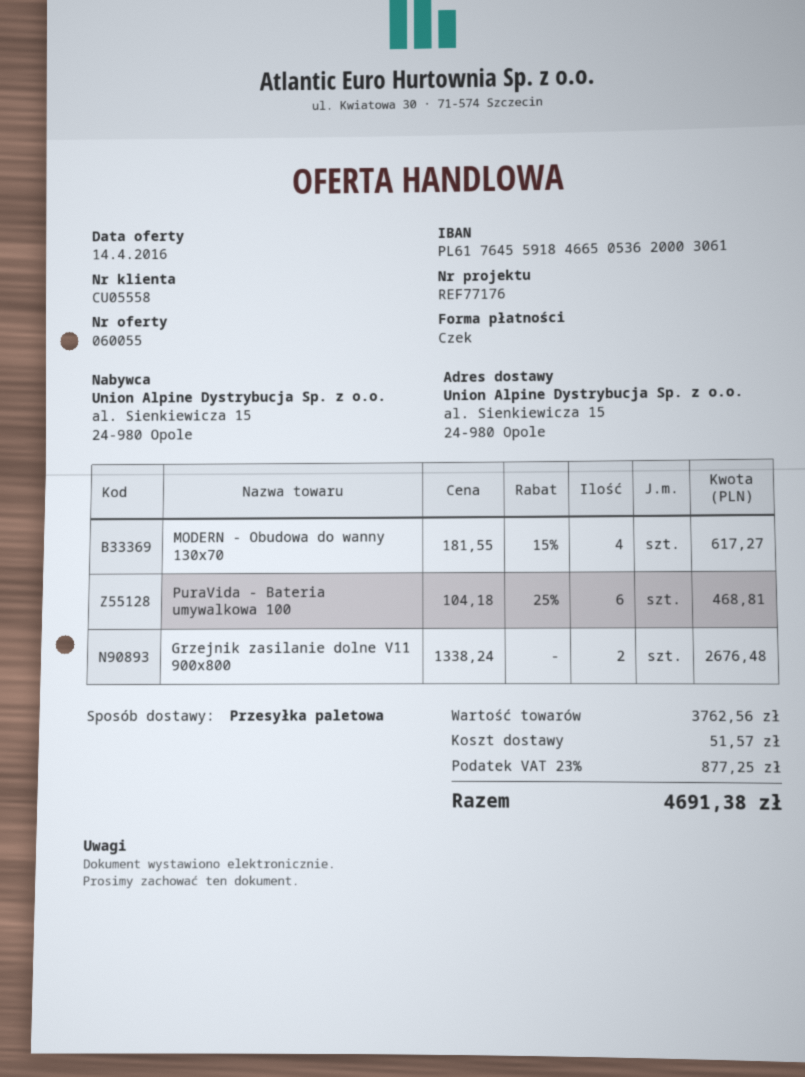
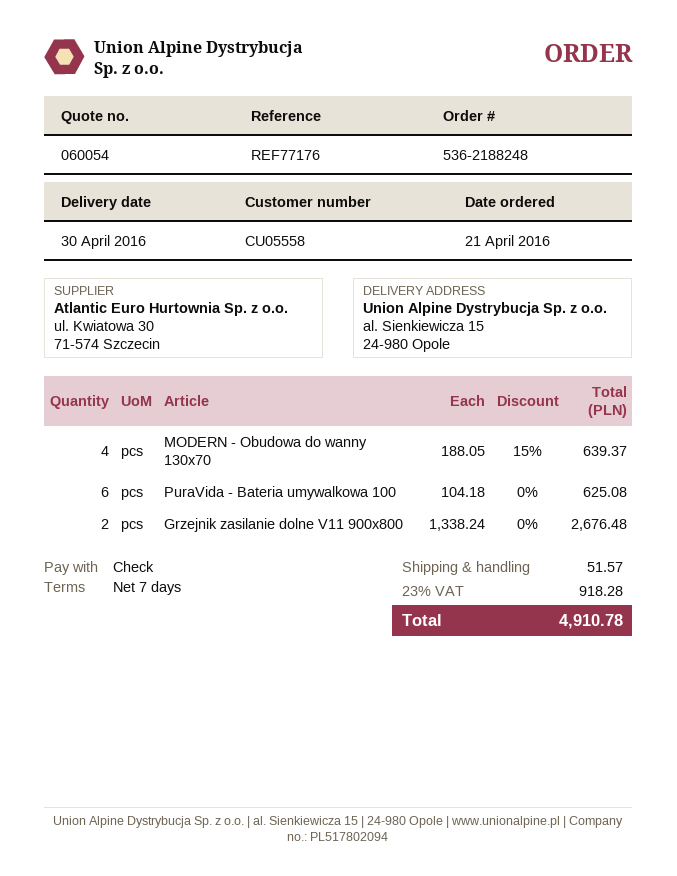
quote number: 060055 -> 060054
MODERN - Obudowa do wanny 130x70: 4 x 181.55 - 15% = 617.27 -> 4 x 188.05 - 15% = 639.37
PuraVida - Bateria umywalkowa 100: 6 x 104.18 - 25% = 468.81 -> 6 x 104.18 = 625.08
tax: 23% = 877.25 -> 23% = 918.28
total: 4691.38 -> 4910.78

